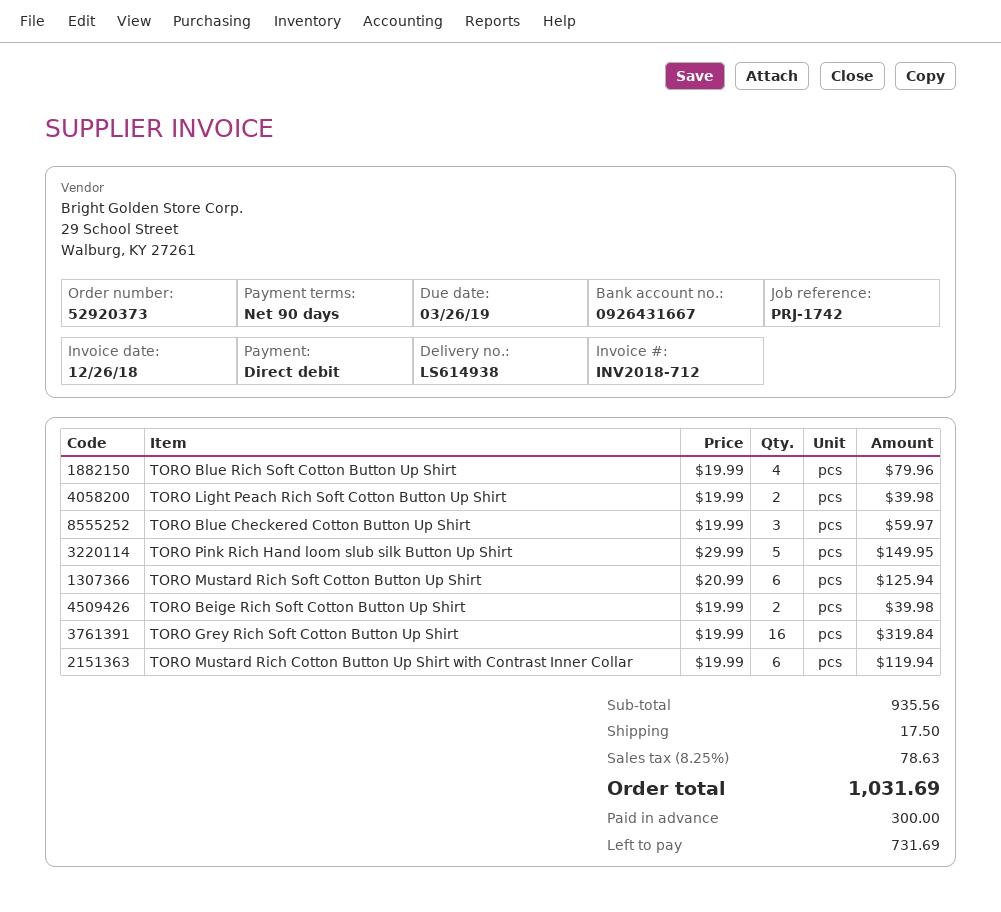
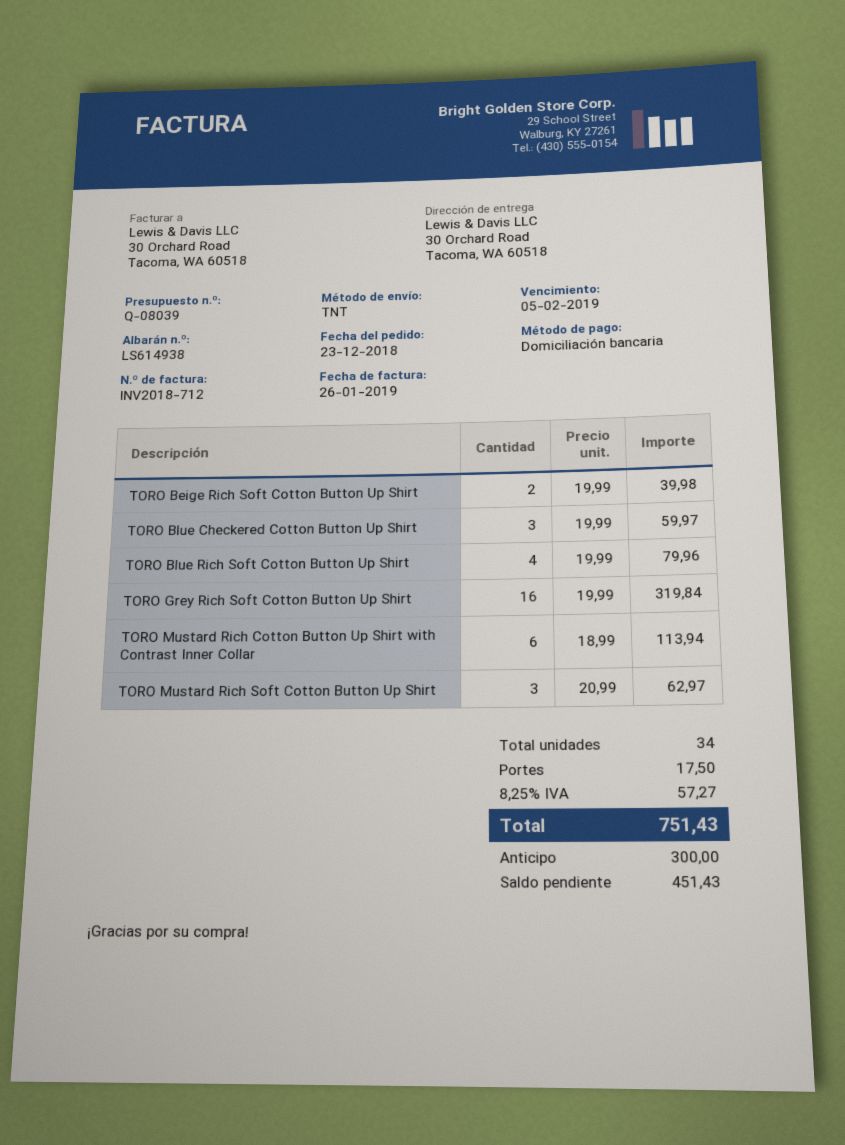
invoice date: 2018-12-26 -> 2019-01-26
due date: 2019-03-26 -> 2019-02-05
TORO Light Peach Rich Soft Cotton Button Up Shirt: 2 x 19.99 = 39.98 -> none
TORO Pink Rich Hand loom slub silk Button Up Shirt: 5 x 29.99 = 149.95 -> none
TORO Mustard Rich Soft Cotton Button Up Shirt: 6 x 20.99 = 125.94 -> 3 x 20.99 = 62.97
TORO Mustard Rich Cotton Button Up Shirt with Contrast Inner Collar: 6 x 19.99 = 119.94 -> 6 x 18.99 = 113.94
tax: 8.25% = 78.63 -> 8.25% = 57.27
total: 1031.69 -> 751.43
balance: 731.69 -> 451.43

